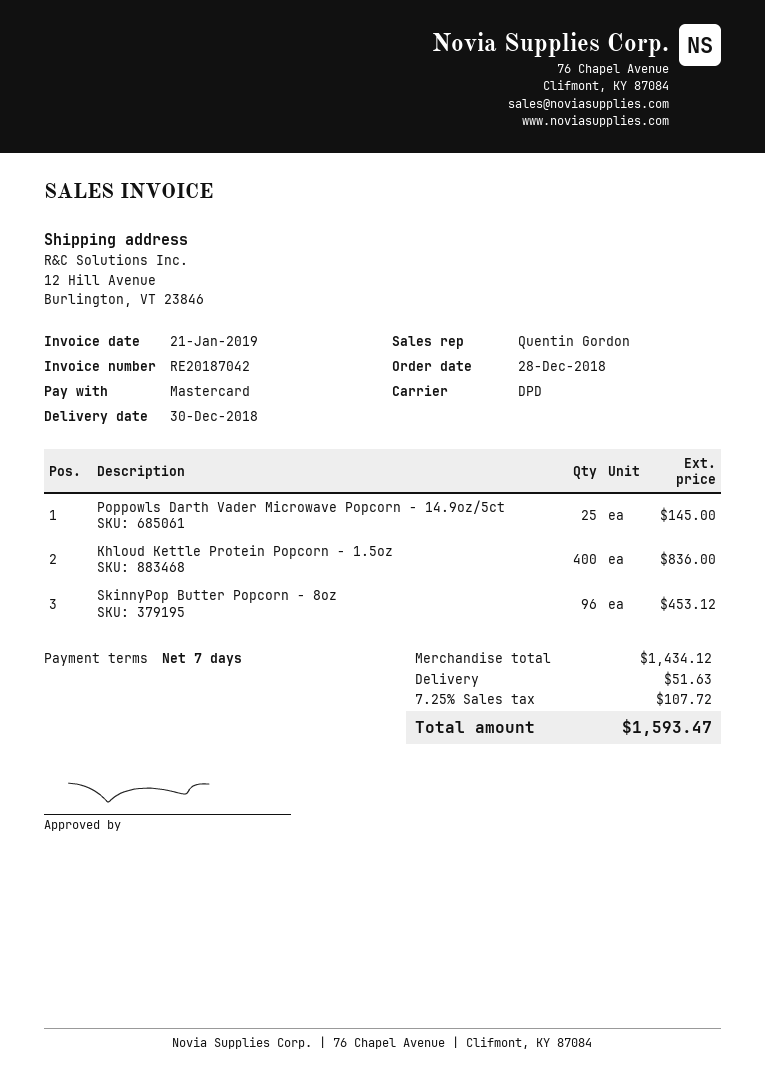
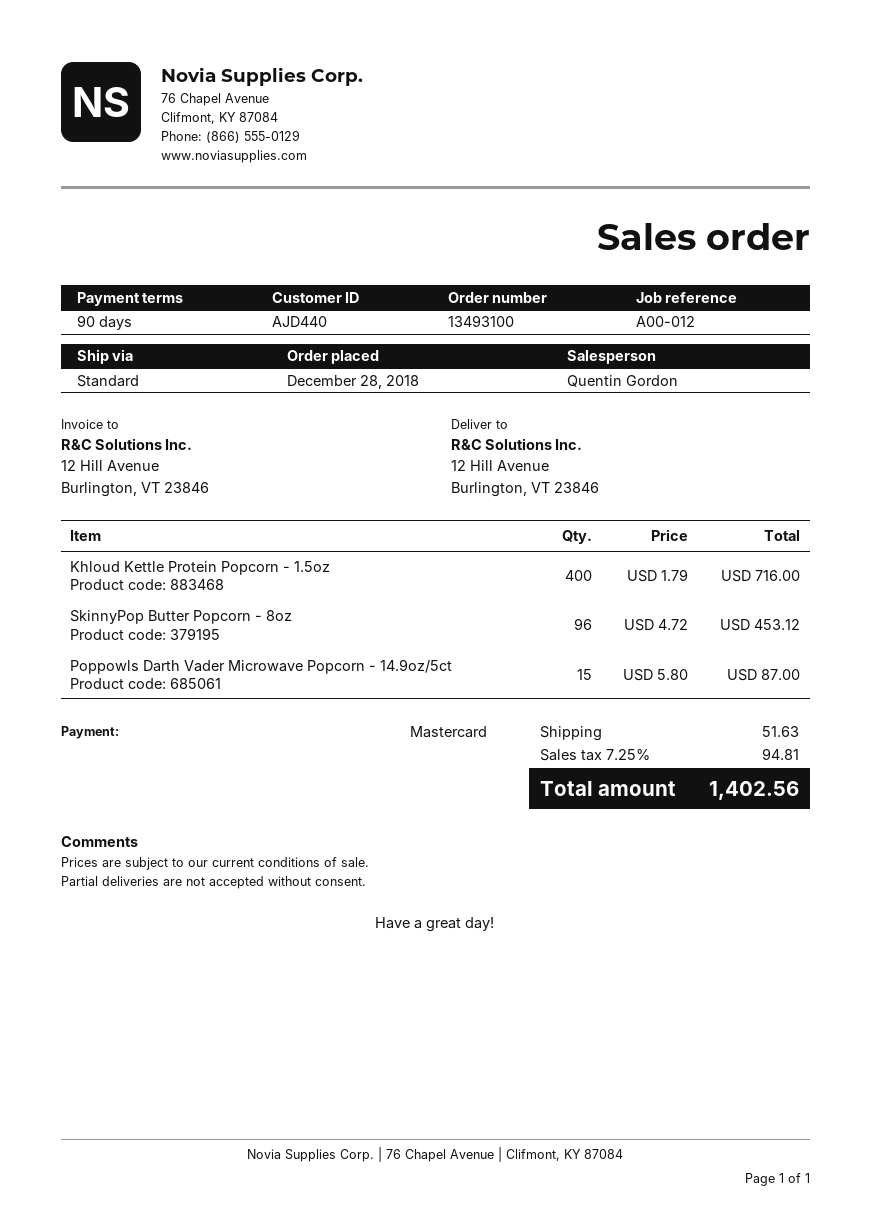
payment terms: 7 days -> 90 days
shipping method: DPD -> standard
Poppowls Darth Vader Microwave Popcorn - 14.9oz/5ct: 25 for 145.00 -> 15 for 87.00
Khloud Kettle Protein Popcorn - 1.5oz: 400 for 836.00 -> 400 for 716.00
tax: 7.25% = 107.72 -> 7.25% = 94.81
total: 1593.47 -> 1402.56

